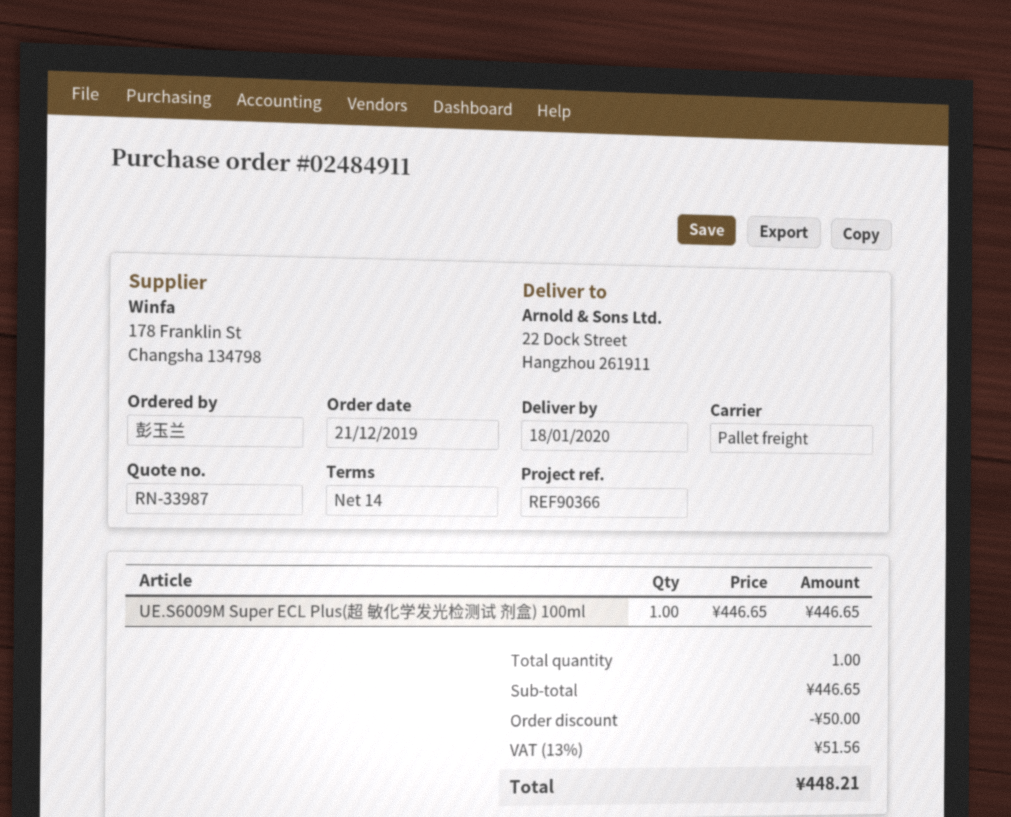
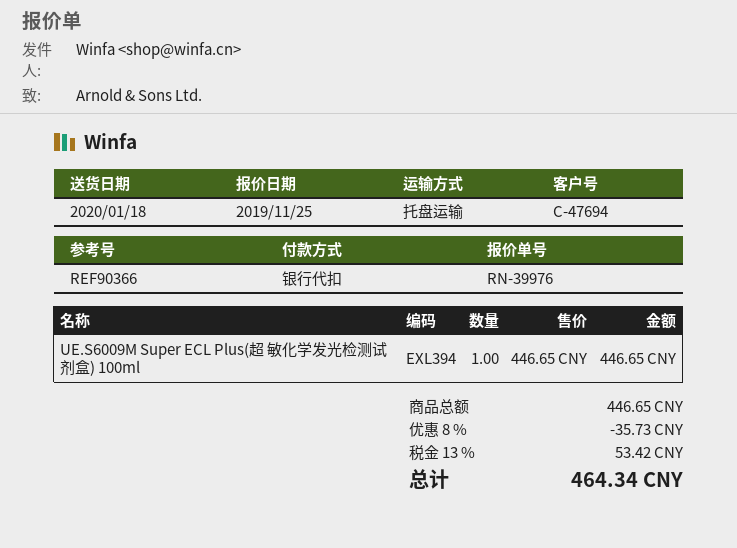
quote number: RN-33987 -> RN-39976
discount: 50.00 -> 35.73
tax: 13% = 51.56 -> 13% = 53.42
total: 448.21 -> 464.34

